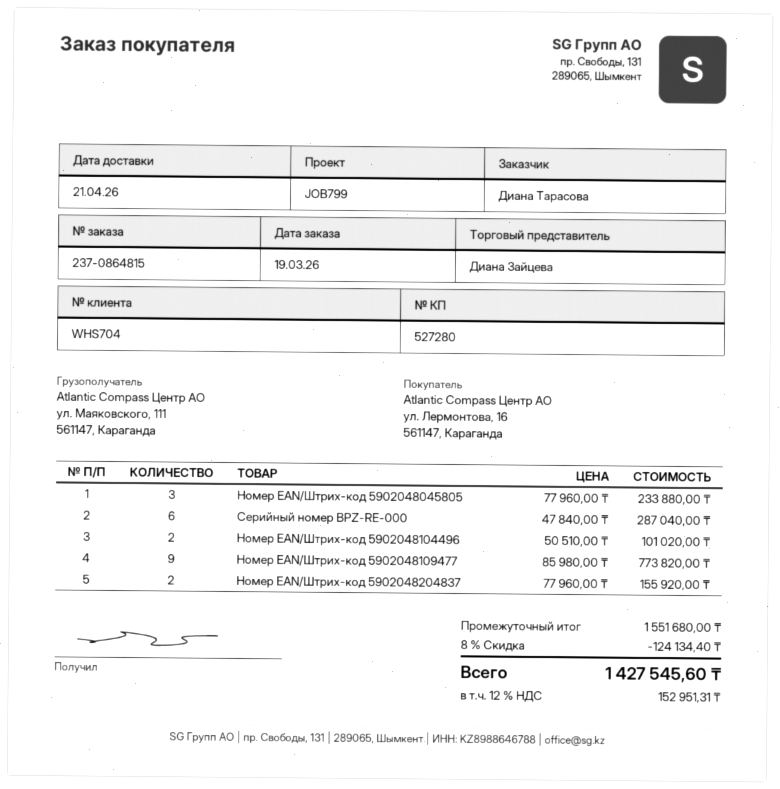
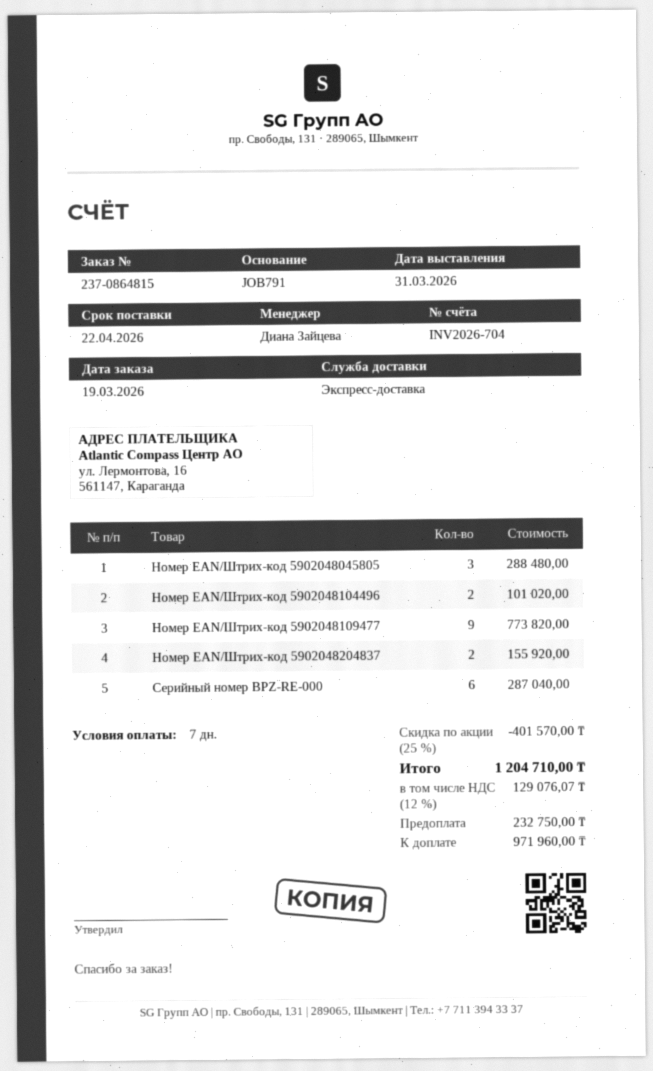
delivery date: 2026-04-21 -> 2026-04-22
reference: JOB799 -> JOB791
Номер EAN/Штрих-код 5902048045805: 3 for 233880.00 -> 3 for 288480.00
discount: 8% = 124134.40 -> 25% = 401570.00
tax: 12% = 152951.31 -> 12% = 129076.07
total: 1427545.60 -> 1204710.00

